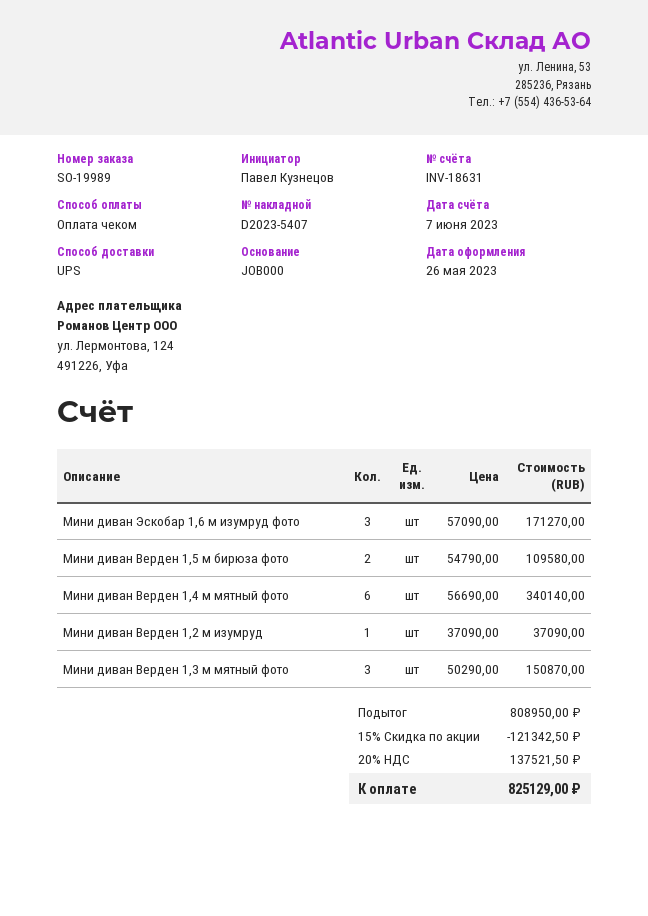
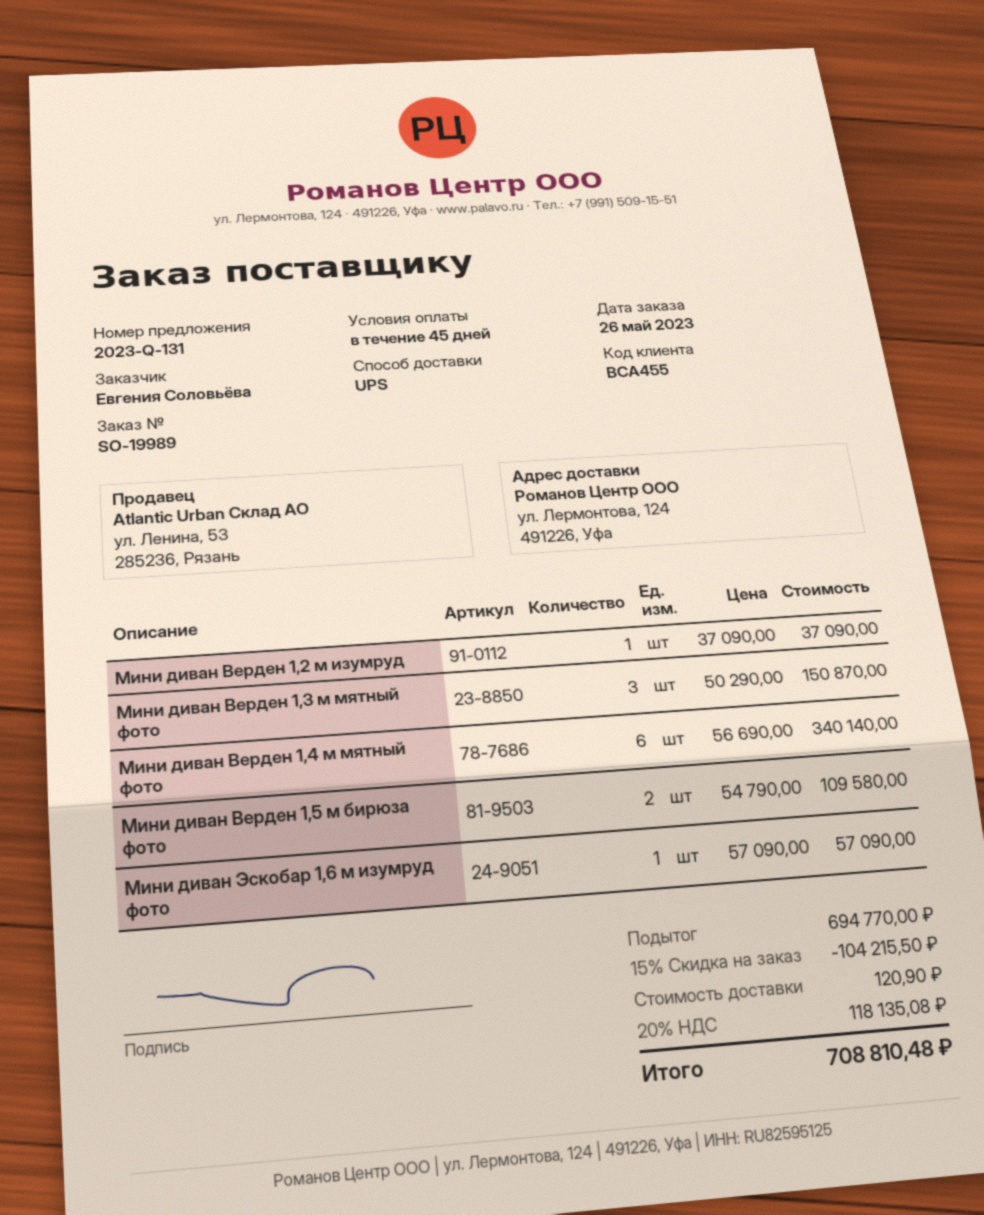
ordered by: Павел Кузнецов -> Евгения Соловьёва
Мини диван Эскобар 1,6 м изумруд фото: 3 x 57090.00 = 171270.00 -> 1 x 57090.00 = 57090.00
subtotal: 808950.00 -> 694770.00
discount: 15% = 121342.50 -> 15% = 104215.50
shipping: none -> 120.90
tax: 20% = 137521.50 -> 20% = 118135.08
total: 825129.00 -> 708810.48

